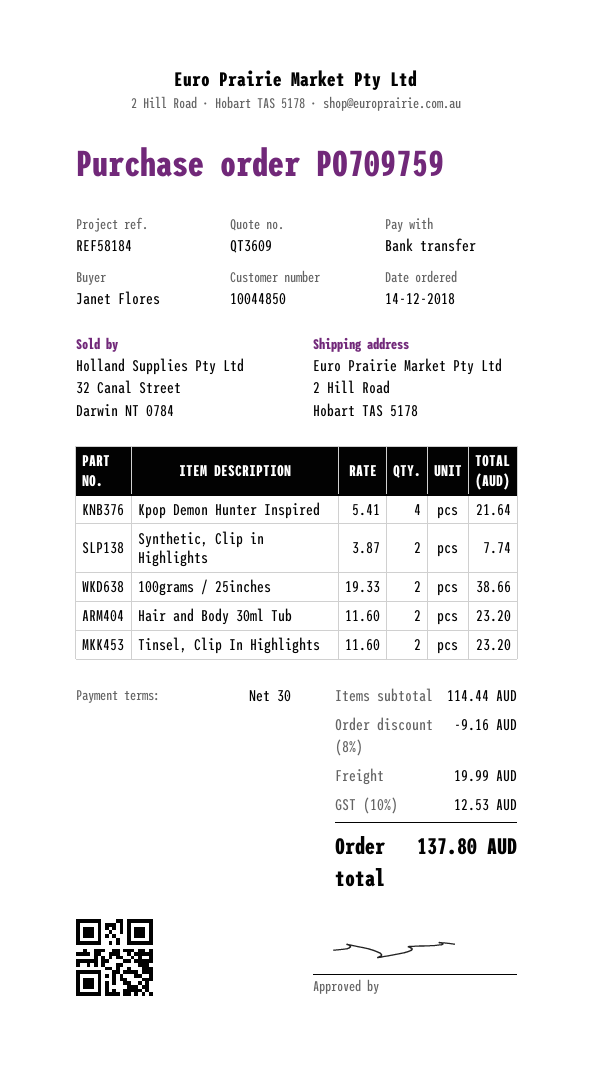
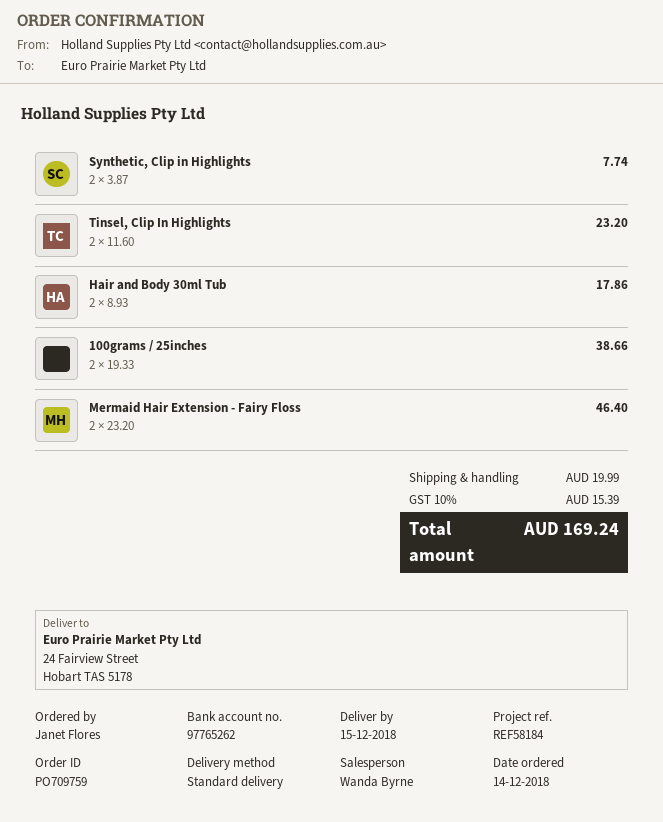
ship to: 2 Hill Road, Hobart TAS 5178 -> 24 Fairview Street, Hobart TAS 5178
Kpop Demon Hunter Inspired: 4 x 5.41 = 21.64 -> none
Hair and Body 30ml Tub: 2 x 11.60 = 23.20 -> 2 x 8.93 = 17.86
Mermaid Hair Extension - Fairy Floss: none -> 2 x 23.20 = 46.40
discount: 8% = 9.16 -> none
tax: 10% = 12.53 -> 10% = 15.39
total: 137.80 -> 169.24

